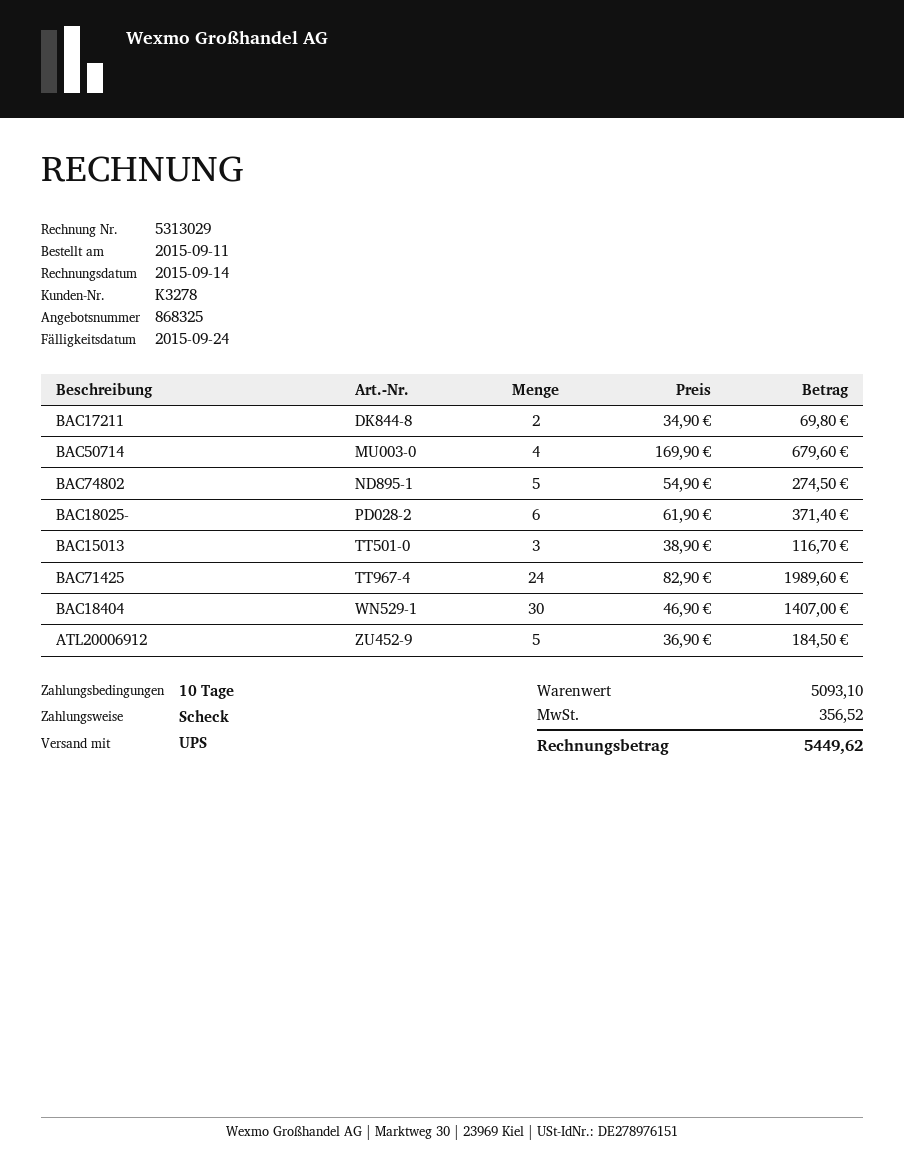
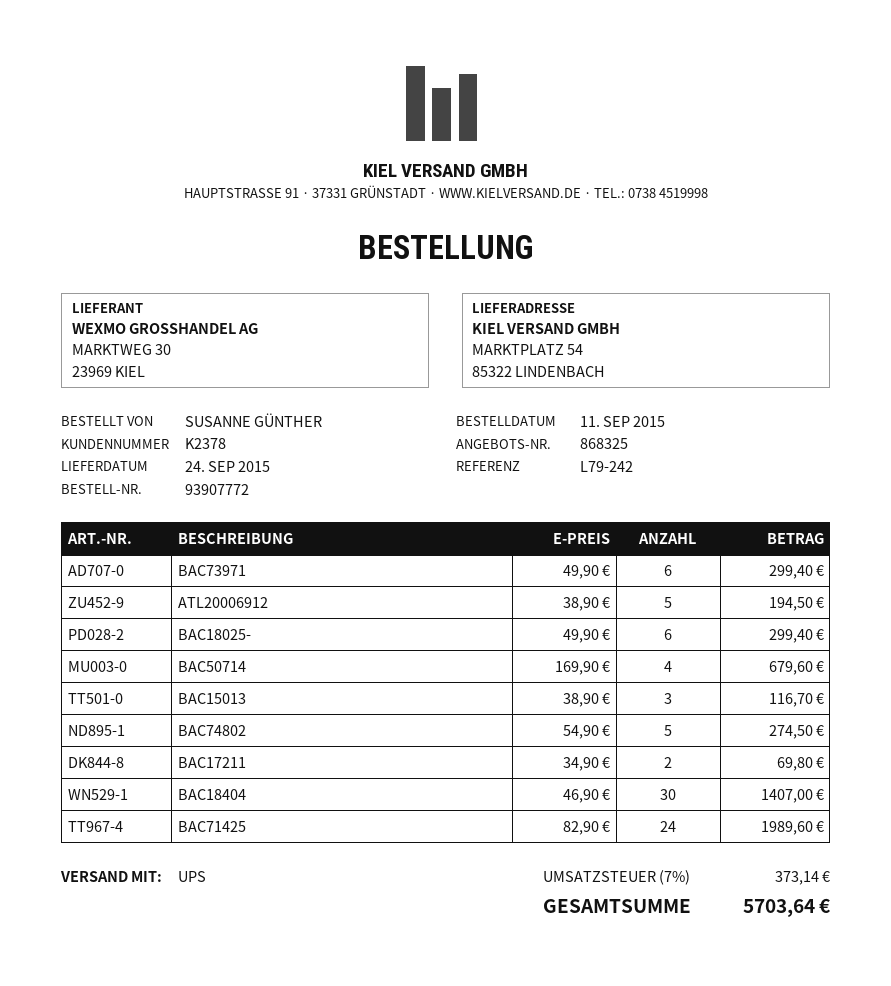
customer number: K3278 -> K2378
BAC18025-: 6 x 61.90 = 371.40 -> 6 x 49.90 = 299.40
ATL20006912: 5 x 36.90 = 184.50 -> 5 x 38.90 = 194.50
BAC73971: none -> 6 x 49.90 = 299.40
tax: 356.52 -> 373.14
total: 5449.62 -> 5703.64

